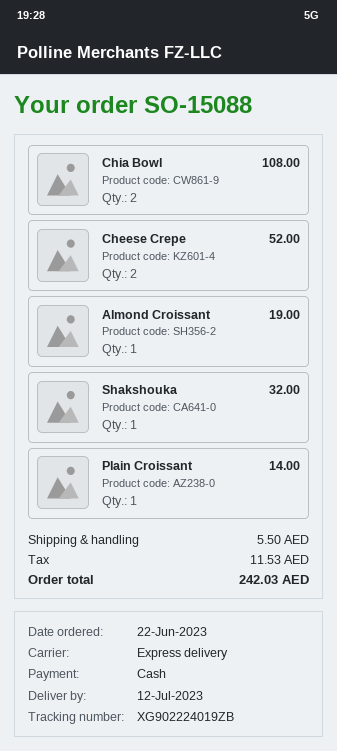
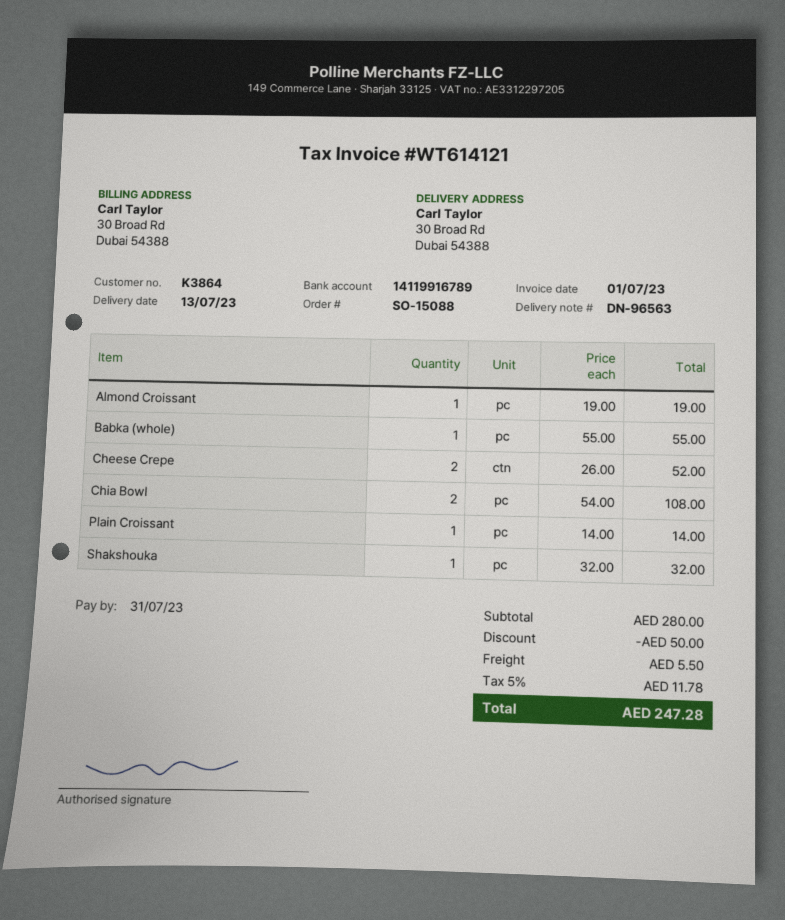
delivery date: 2023-07-12 -> 2023-07-13
Babka (whole): none -> 1 for 55.00
discount: none -> 50.00
tax: 11.53 -> 11.78
total: 242.03 -> 247.28

